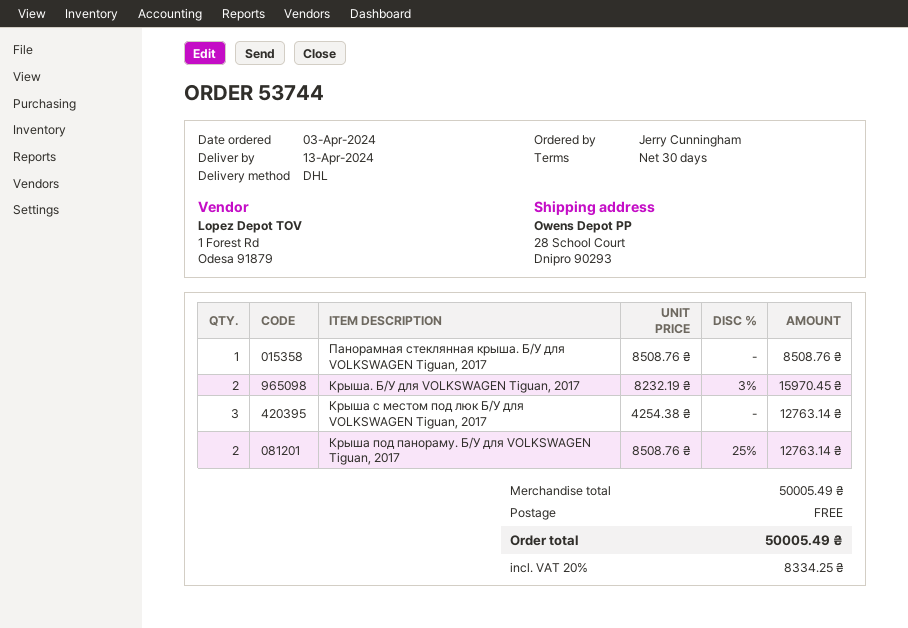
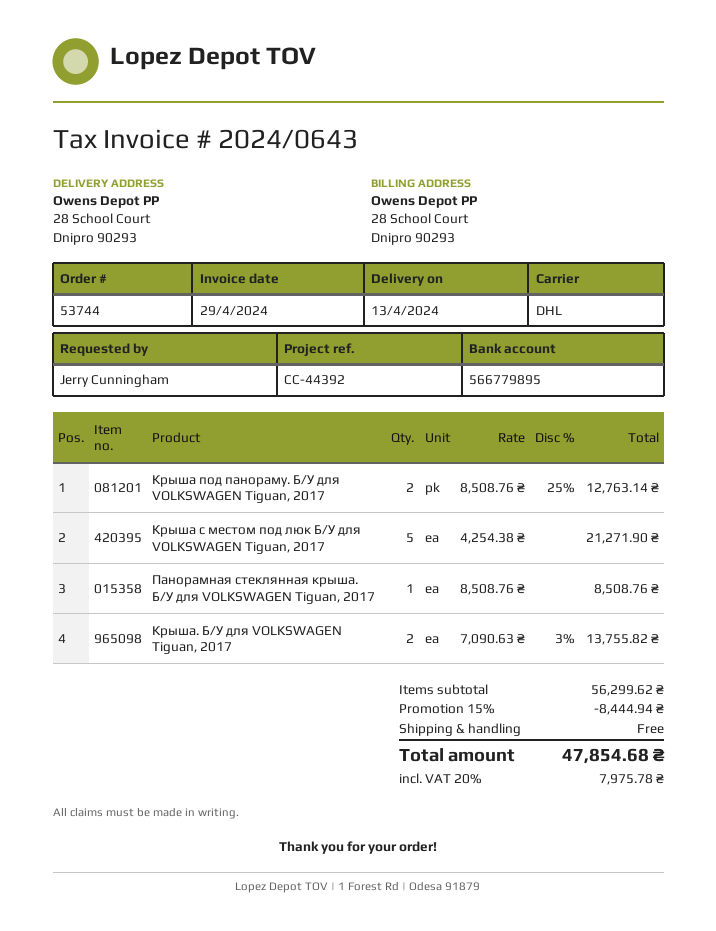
Крыша. Б/У для VOLKSWAGEN Tiguan, 2017: 2 x 8232.19 - 3% = 15970.45 -> 2 x 7090.63 - 3% = 13755.82
Крыша с местом под люк Б/У для VOLKSWAGEN Tiguan, 2017: 3 x 4254.38 = 12763.14 -> 5 x 4254.38 = 21271.90
subtotal: 50005.49 -> 56299.62
discount: none -> 15% = 8444.94
tax: 20% = 8334.25 -> 20% = 7975.78
total: 50005.49 -> 47854.68

